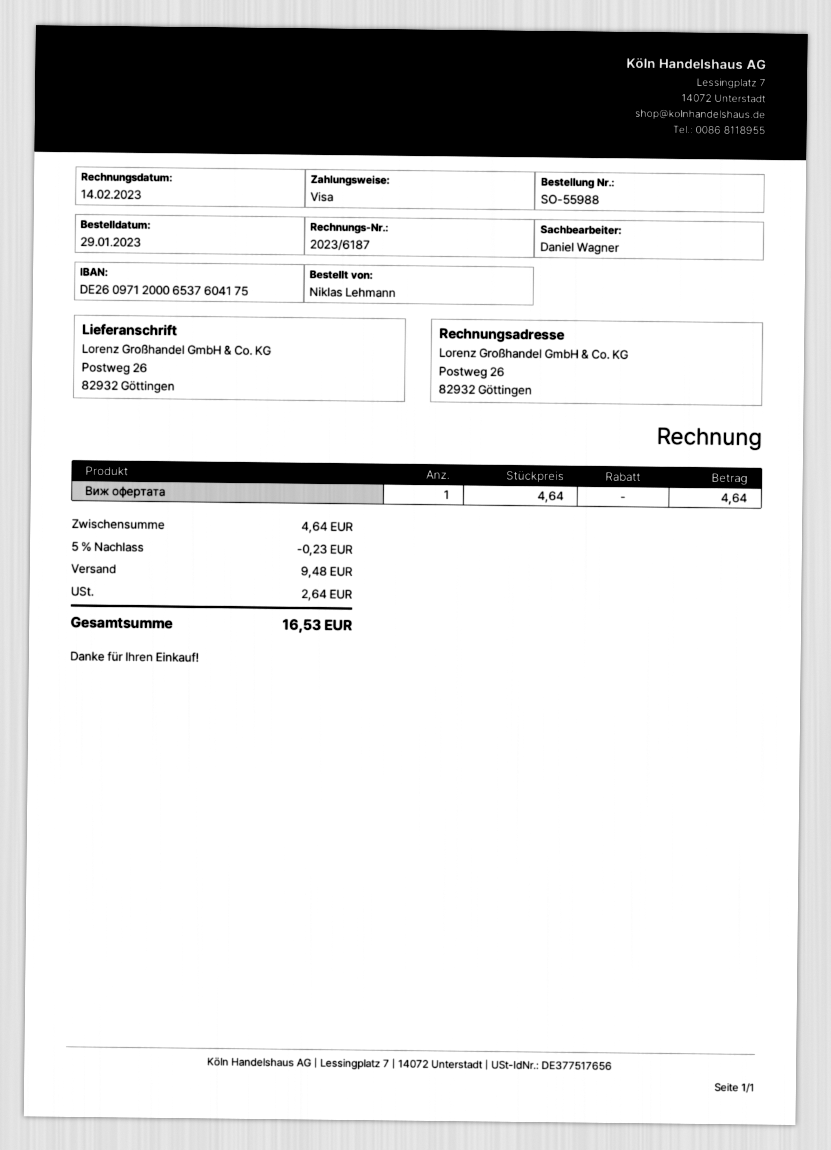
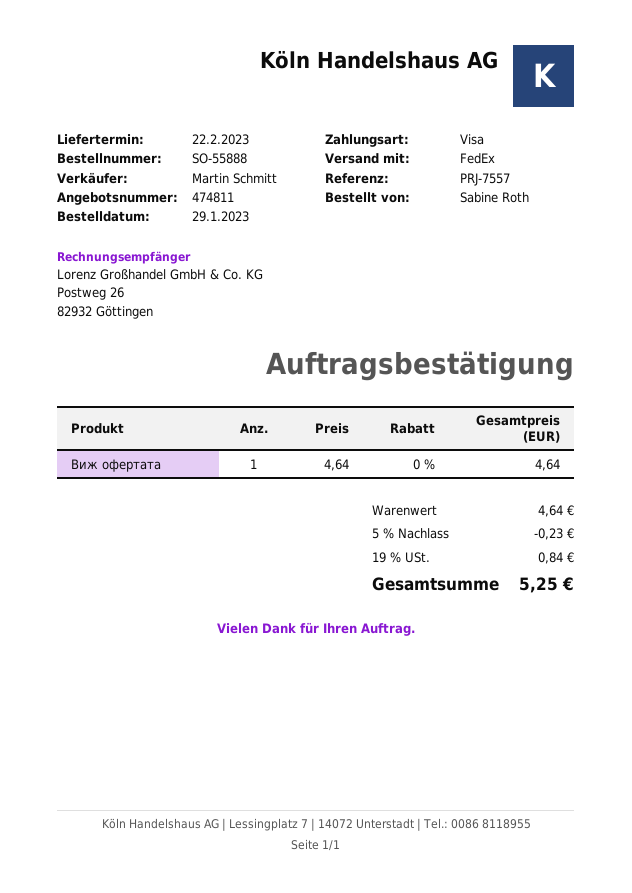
order number: SO-55988 -> SO-55888
ordered by: Niklas Lehmann -> Sabine Roth
sales rep: Daniel Wagner -> Martin Schmitt
shipping: 9.48 -> none
tax: 2.64 -> 0.84
total: 16.53 -> 5.25

